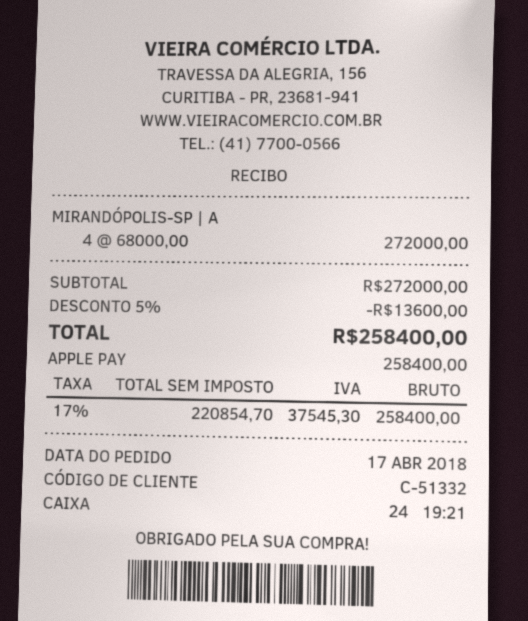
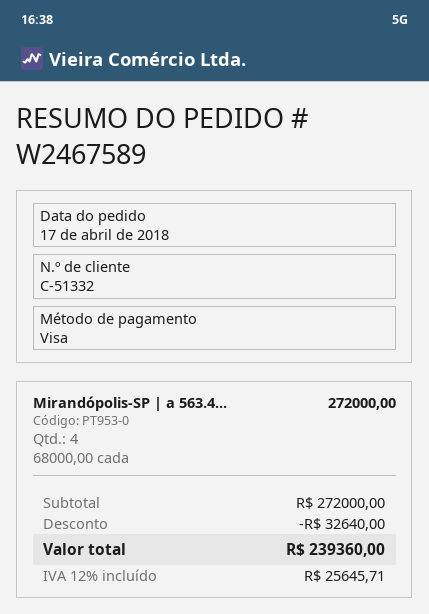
payment method: Apple Pay -> Visa
discount: 13600.00 -> 32640.00
tax: 17% = 37545.30 -> 12% = 25645.71
total: 258400.00 -> 239360.00

